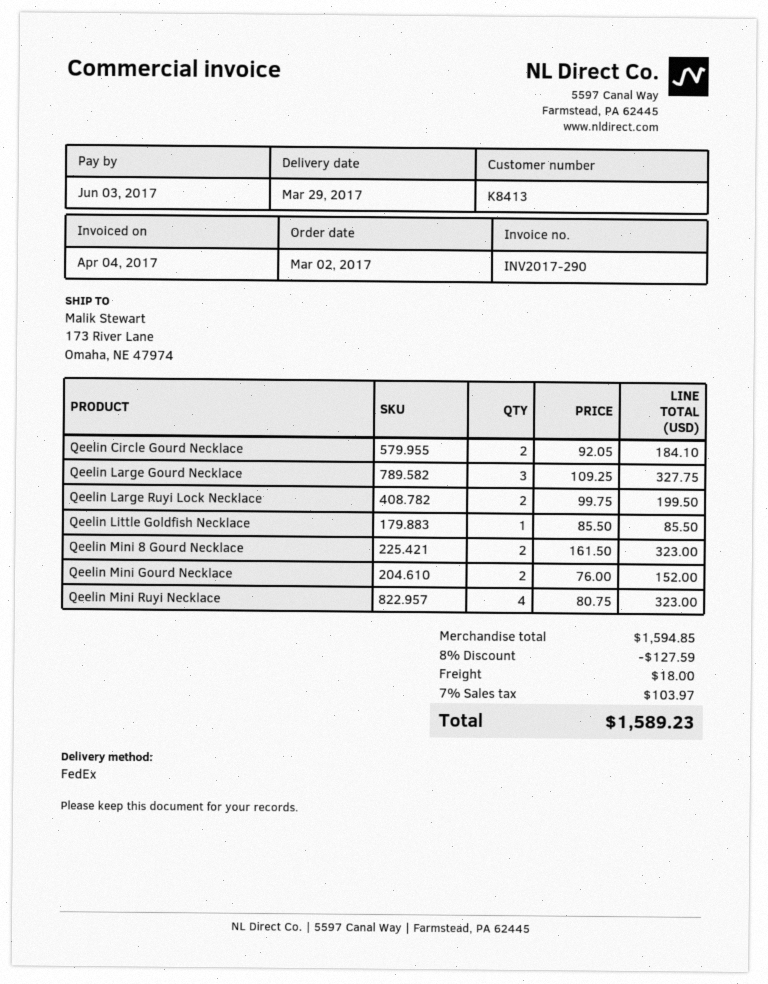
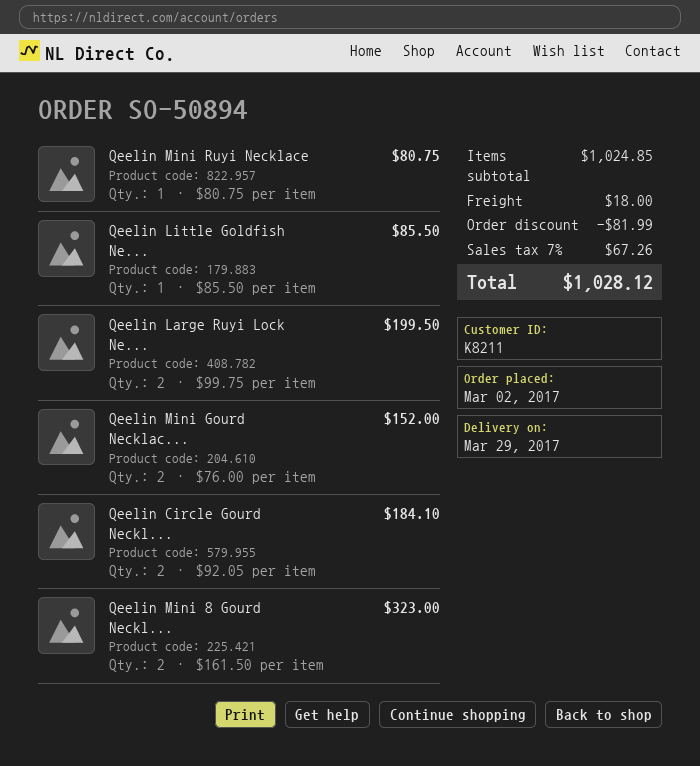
customer number: K8413 -> K8211
Qeelin Large Gourd Necklace: 3 x 109.25 = 327.75 -> none
Qeelin Mini Ruyi Necklace: 4 x 80.75 = 323.00 -> 1 x 80.75 = 80.75
subtotal: 1594.85 -> 1024.85
discount: 127.59 -> 81.99
tax: 7% = 103.97 -> 7% = 67.26
total: 1589.23 -> 1028.12

